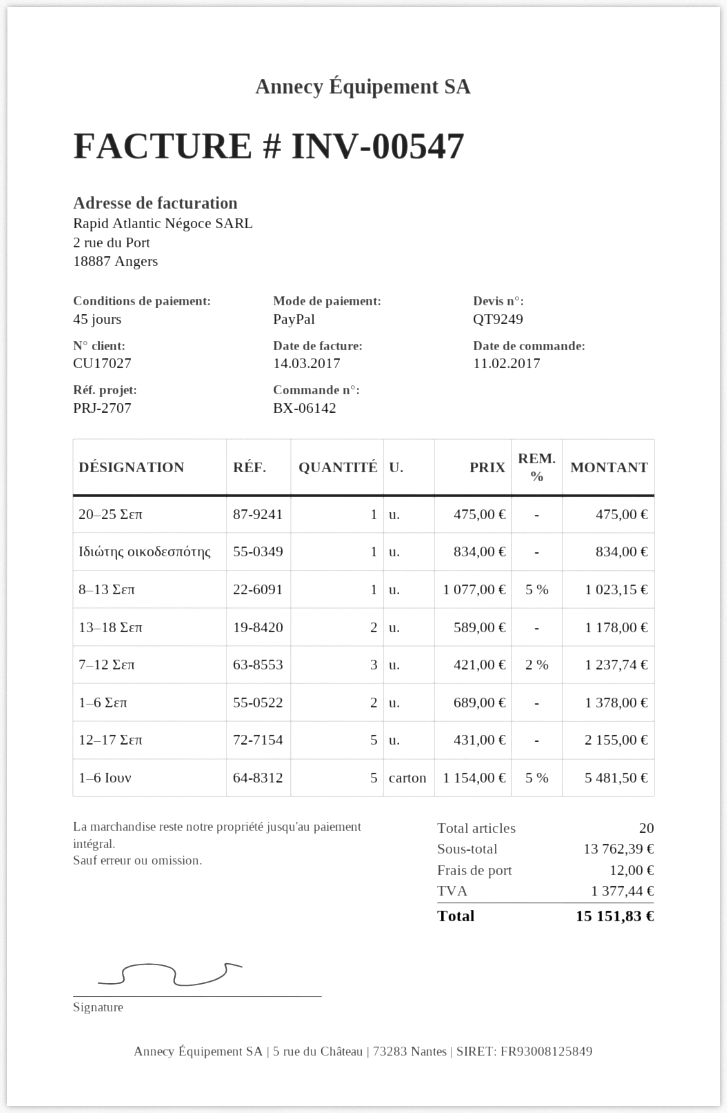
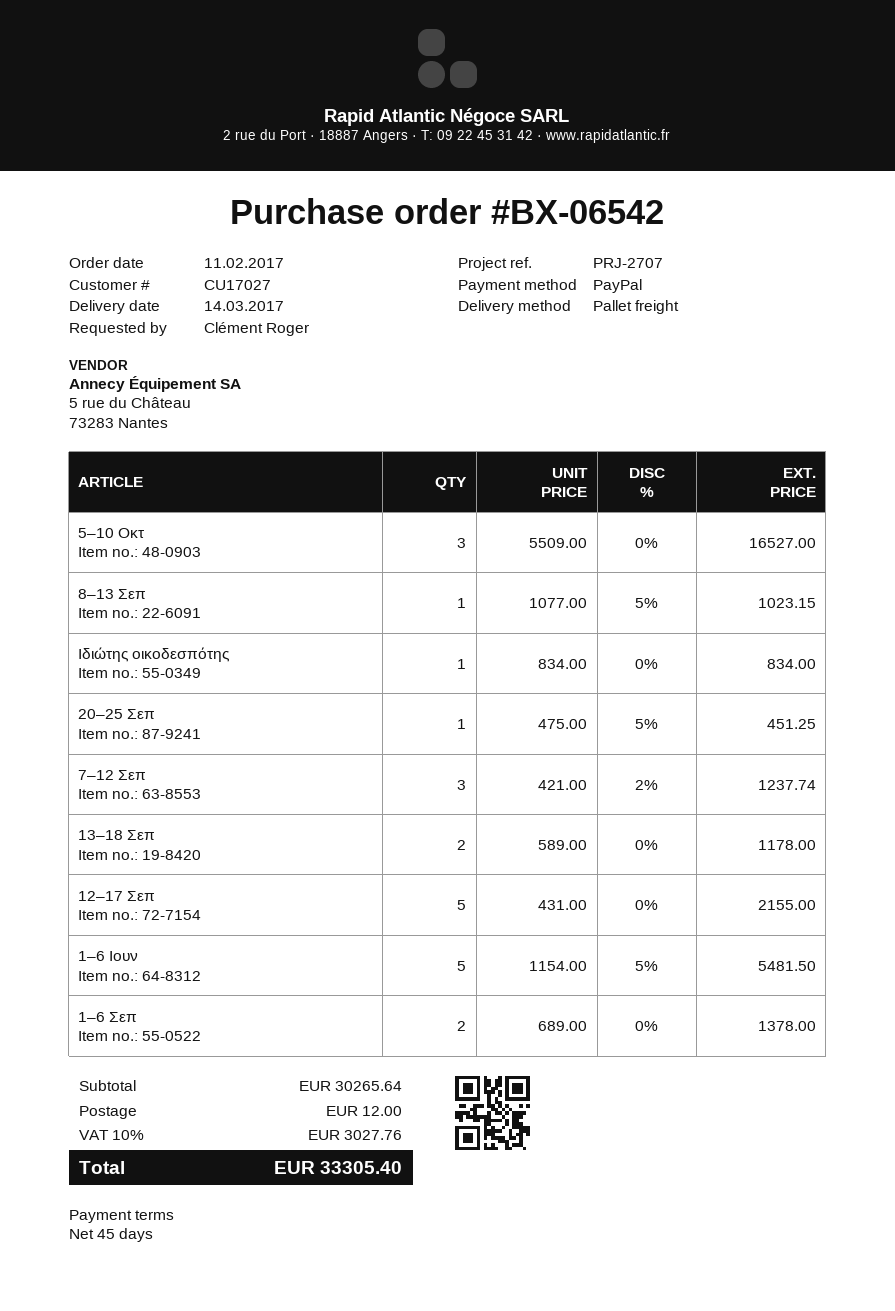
order number: BX-06142 -> BX-06542
20–25 Σεπ: 1 x 475.00 = 475.00 -> 1 x 475.00 - 5% = 451.25
5–10 Οκτ: none -> 3 x 5509.00 = 16527.00
subtotal: 13762.39 -> 30265.64
tax: 1377.44 -> 3027.76
total: 15151.83 -> 33305.40

